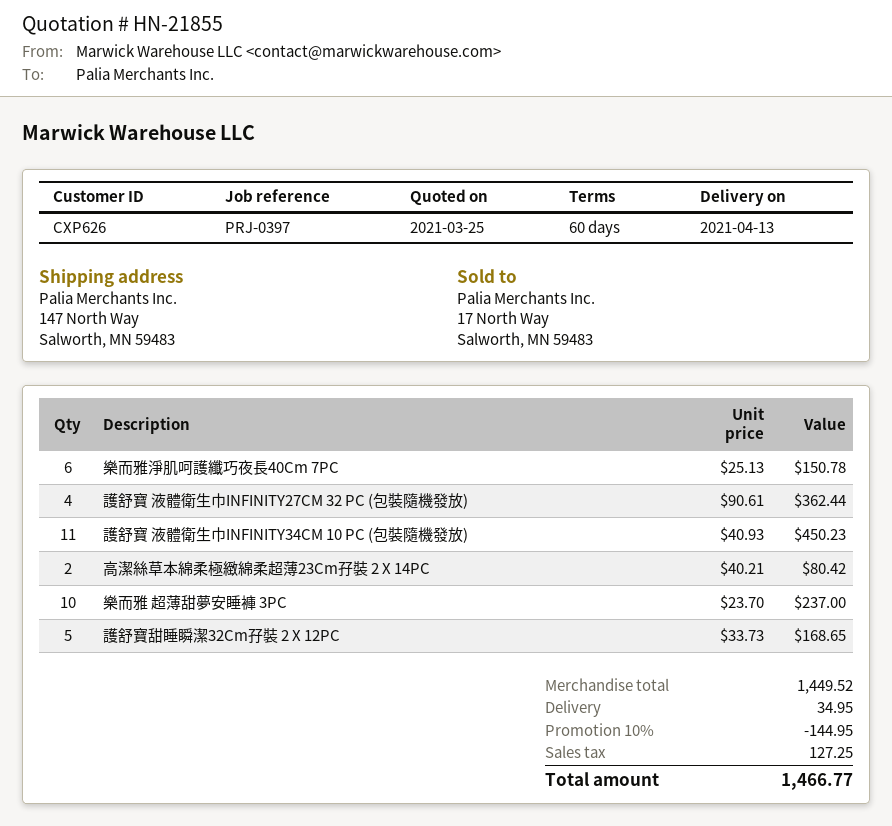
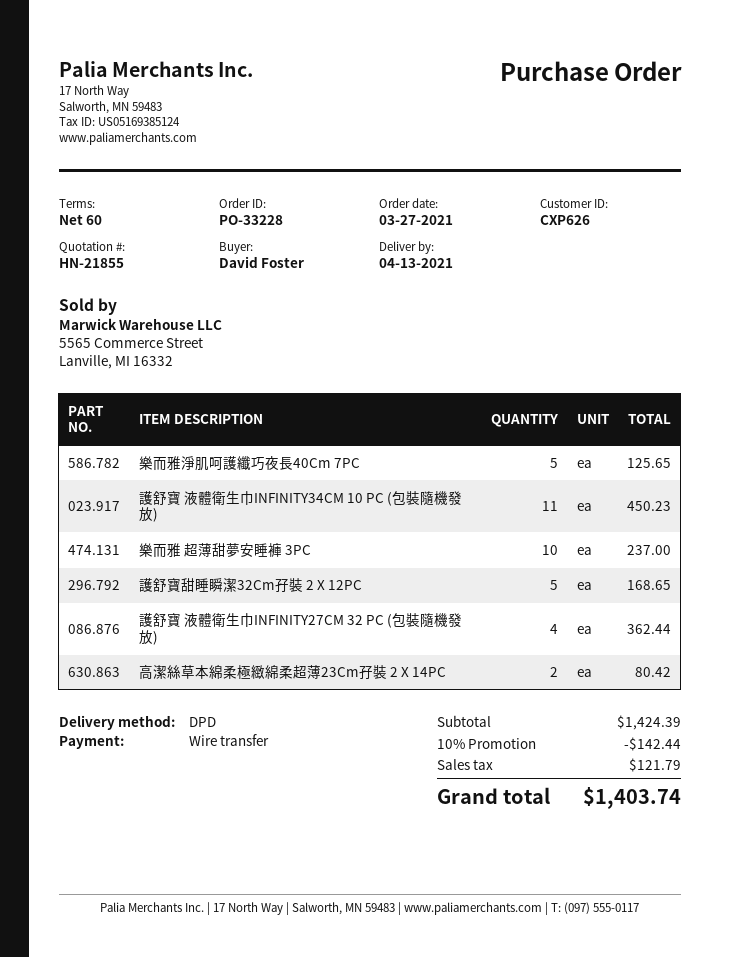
樂而雅淨肌呵護纖巧夜長40Cm 7PC: 6 for 150.78 -> 5 for 125.65
subtotal: 1449.52 -> 1424.39
discount: 10% = 144.95 -> 10% = 142.44
shipping: 34.95 -> none
tax: 127.25 -> 121.79
total: 1466.77 -> 1403.74

